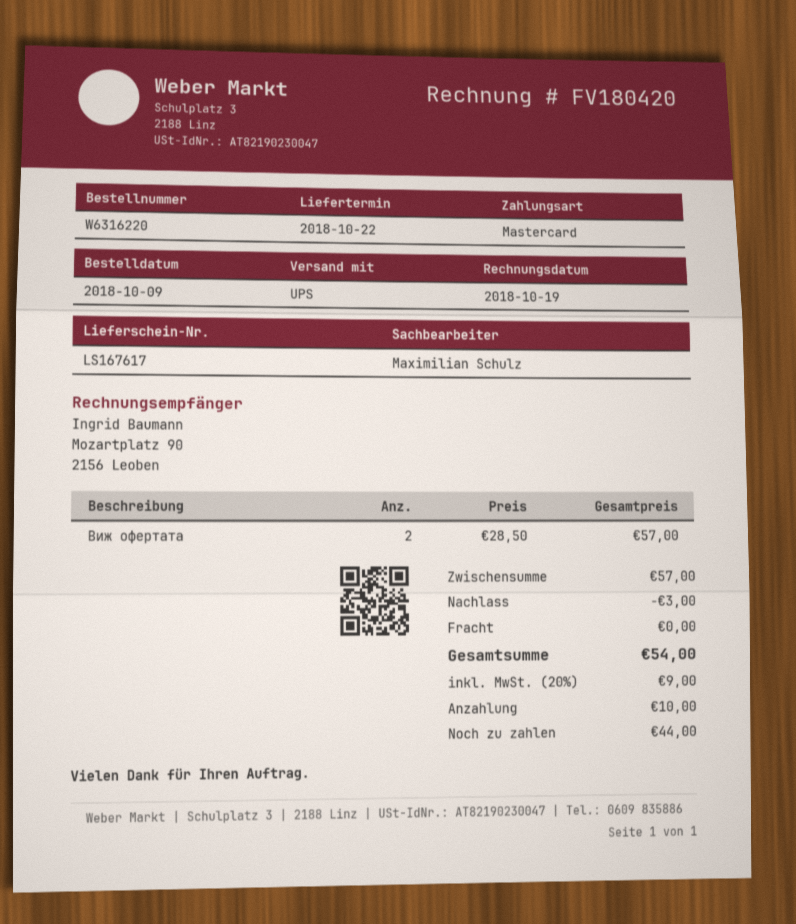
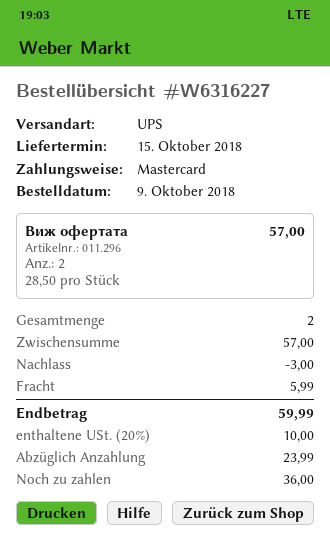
order number: W6316220 -> W6316227
delivery date: 2018-10-22 -> 2018-10-15
shipping: 0.00 -> 5.99
tax: 20% = 9.00 -> 20% = 10.00
total: 54.00 -> 59.99
deposit: 10.00 -> 23.99
balance: 44.00 -> 36.00

